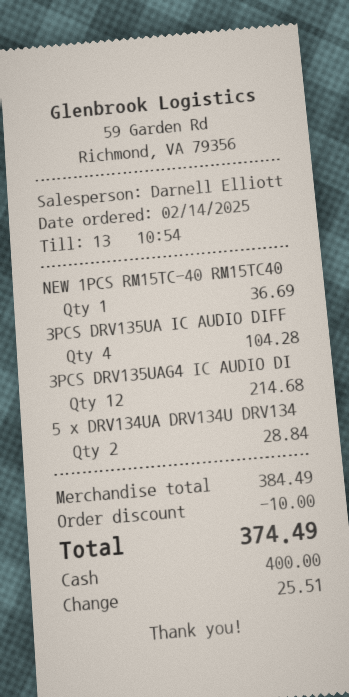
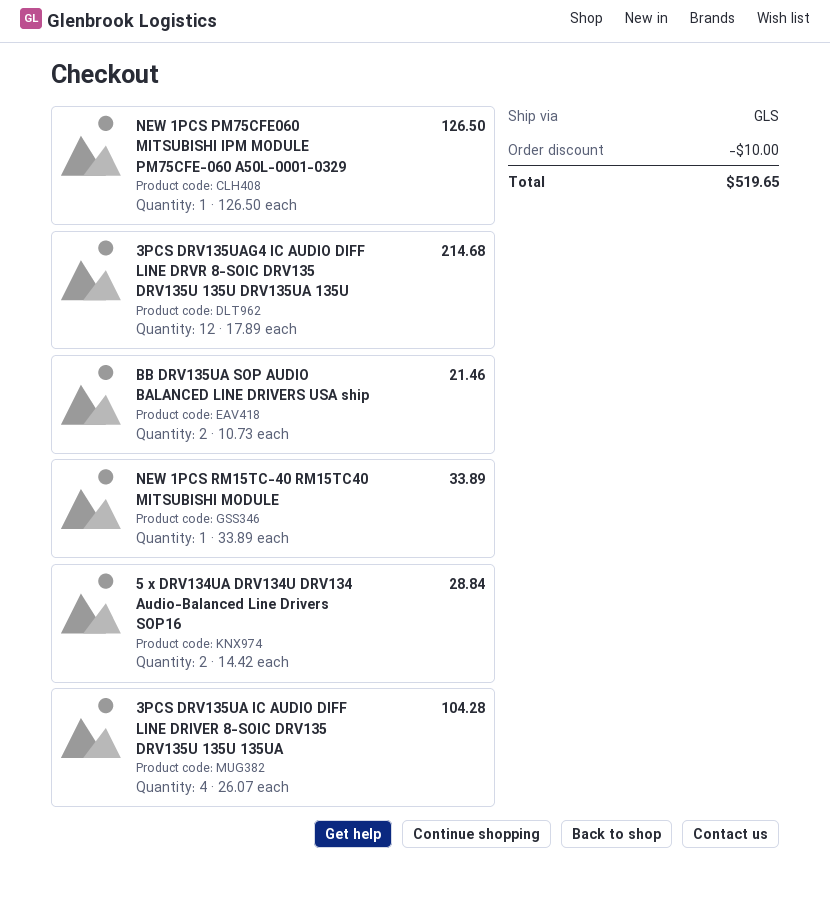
NEW 1PCS RM15TC-40 RM15TC40: 1 for 36.69 -> 1 for 33.89
NEW 1PCS PM75CFE060 MITSUBISHI IPM MODULE PM75CFE-060 A50L-0001-0329: none -> 1 for 126.50
BB DRV135UA SOP AUDIO BALANCED LINE DRIVERS USA ship: none -> 2 for 21.46
total: 374.49 -> 519.65

